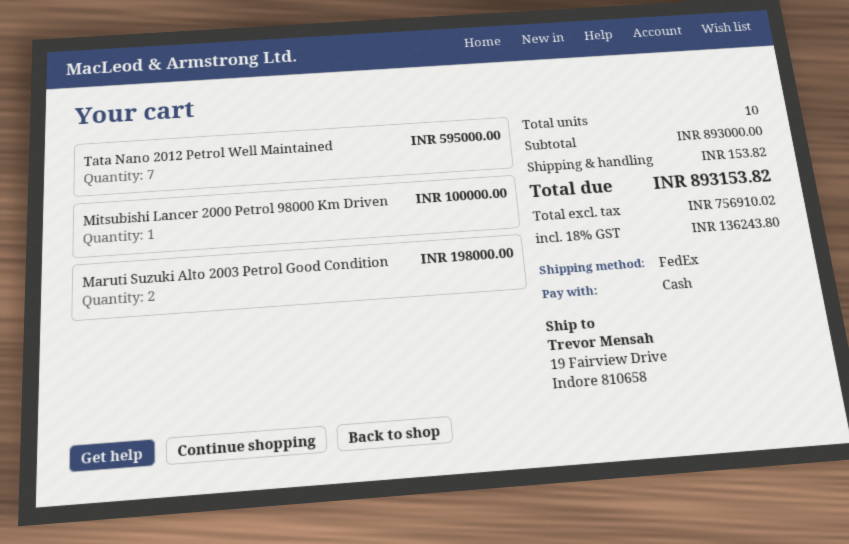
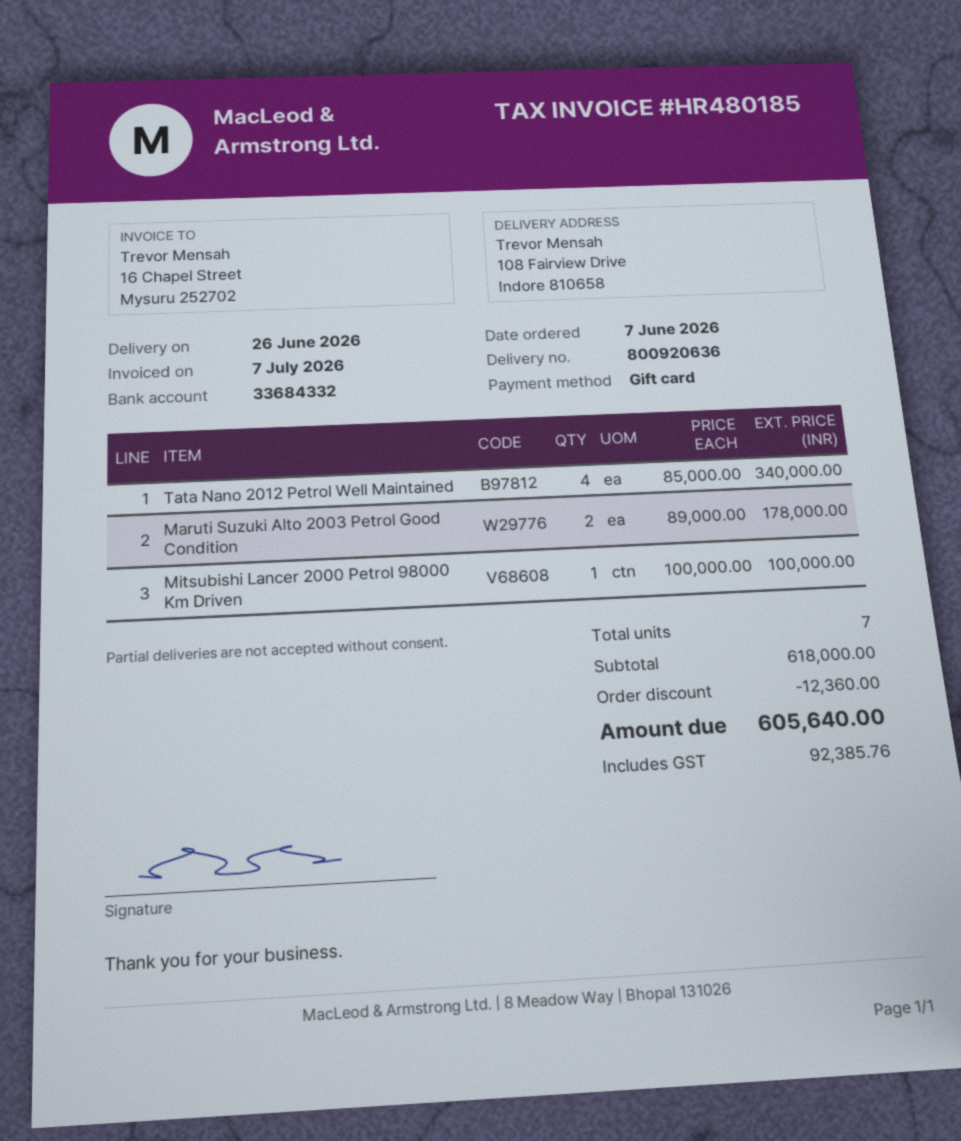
payment method: cash -> gift card
ship to: 19 Fairview Drive, Indore 810658 -> 108 Fairview Drive, Indore 810658
Tata Nano 2012 Petrol Well Maintained: 7 for 595000.00 -> 4 for 340000.00
Maruti Suzuki Alto 2003 Petrol Good Condition: 2 for 198000.00 -> 2 for 178000.00
total quantity: 10 -> 7
subtotal: 893000.00 -> 618000.00
discount: none -> 12360.00
shipping: 153.82 -> none
tax: 136243.80 -> 92385.76
total: 893153.82 -> 605640.00

